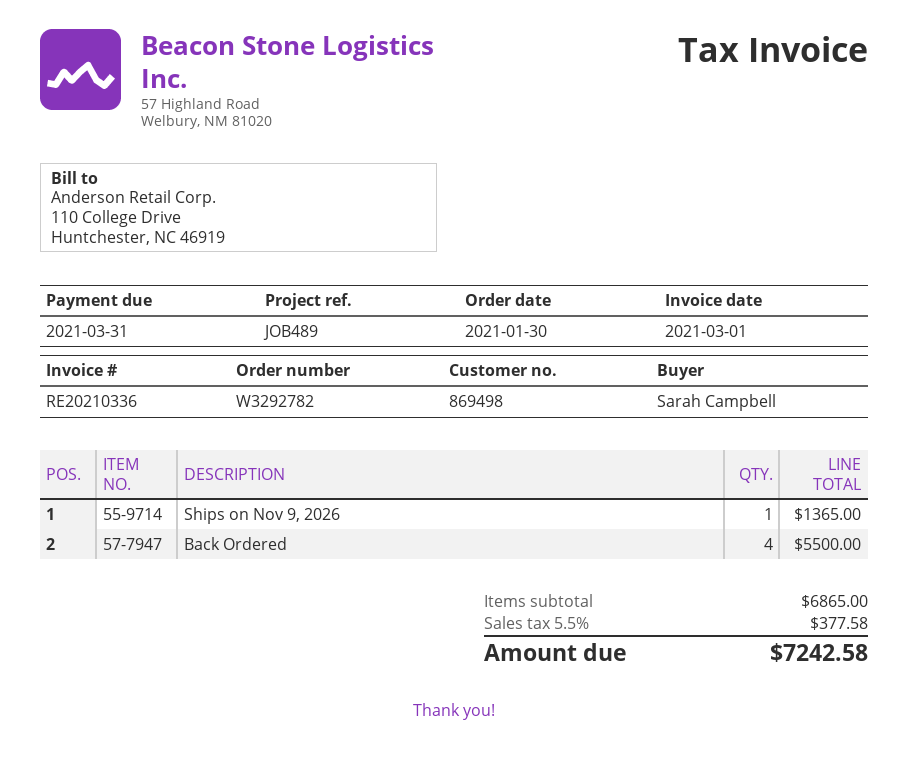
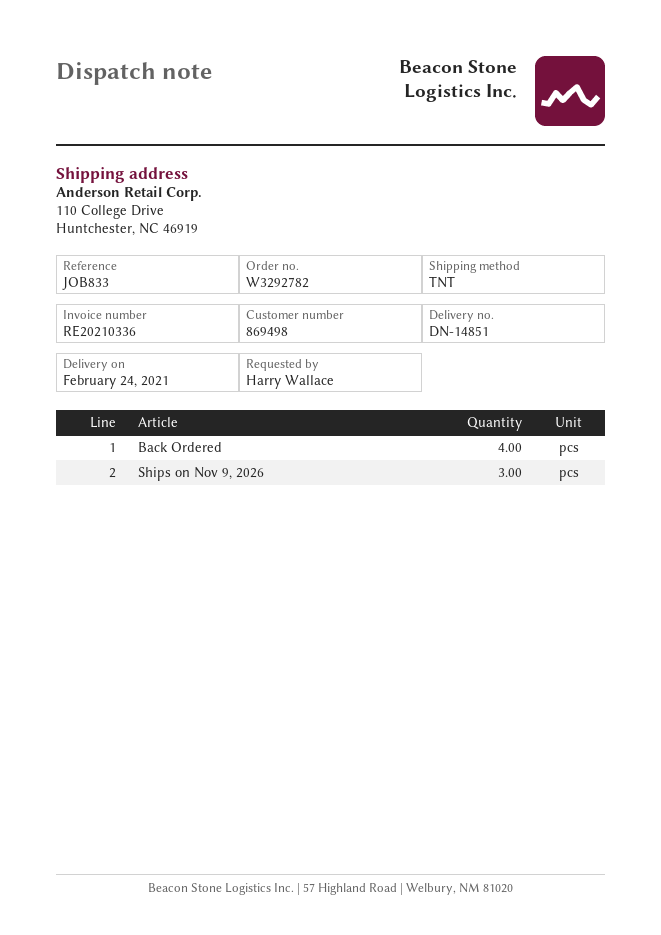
reference: JOB489 -> JOB833
ordered by: Sarah Campbell -> Harry Wallace
Ships on Nov 9, 2026: 1 -> 3

